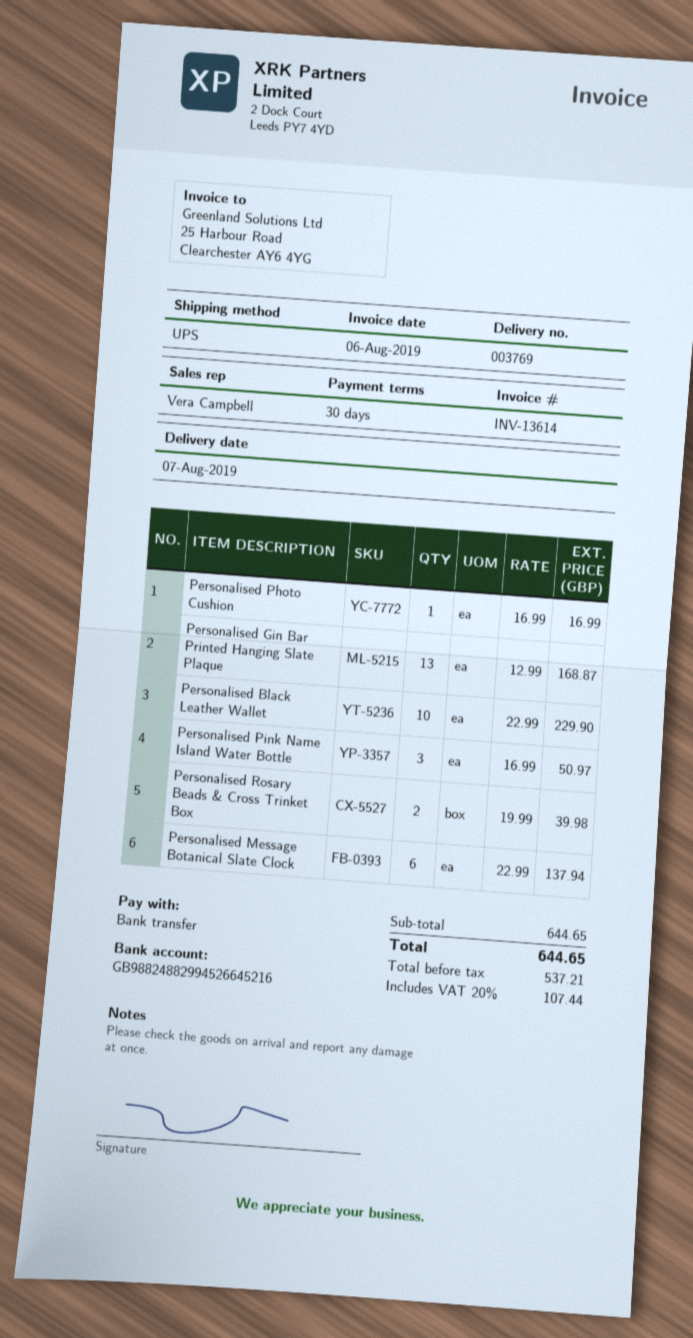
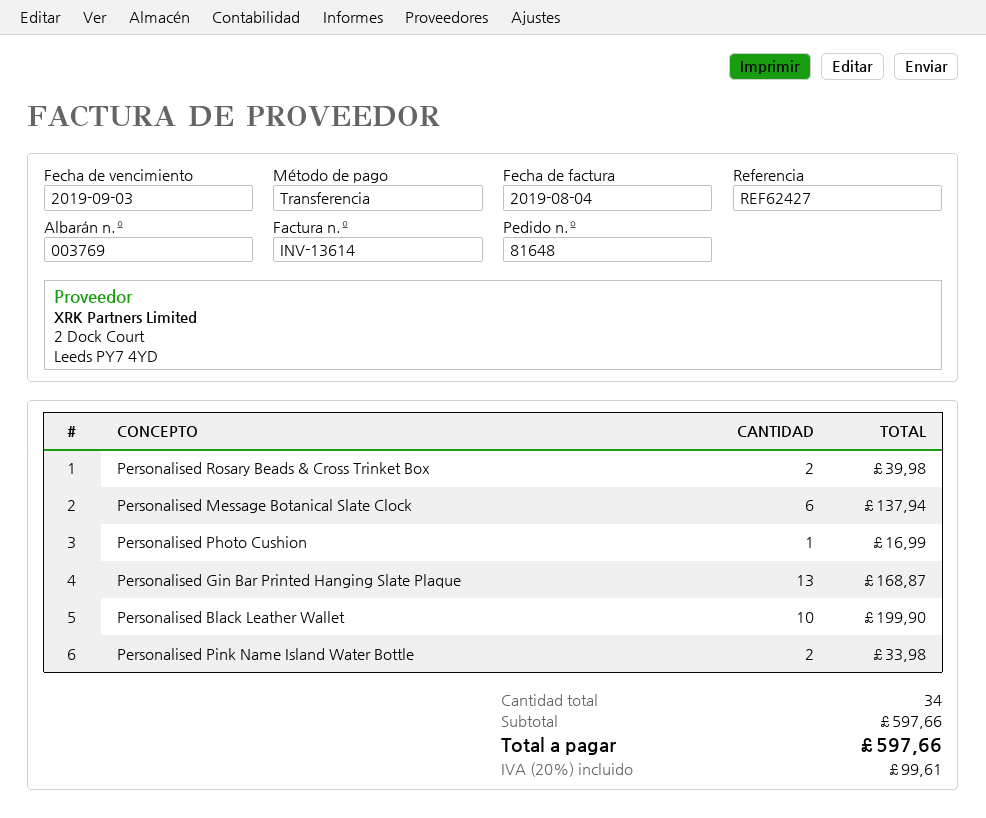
invoice date: 2019-08-06 -> 2019-08-04
Personalised Black Leather Wallet: 10 for 229.90 -> 10 for 199.90
Personalised Pink Name Island Water Bottle: 3 for 50.97 -> 2 for 33.98
subtotal: 644.65 -> 597.66
tax: 20% = 107.44 -> 20% = 99.61
total: 644.65 -> 597.66

